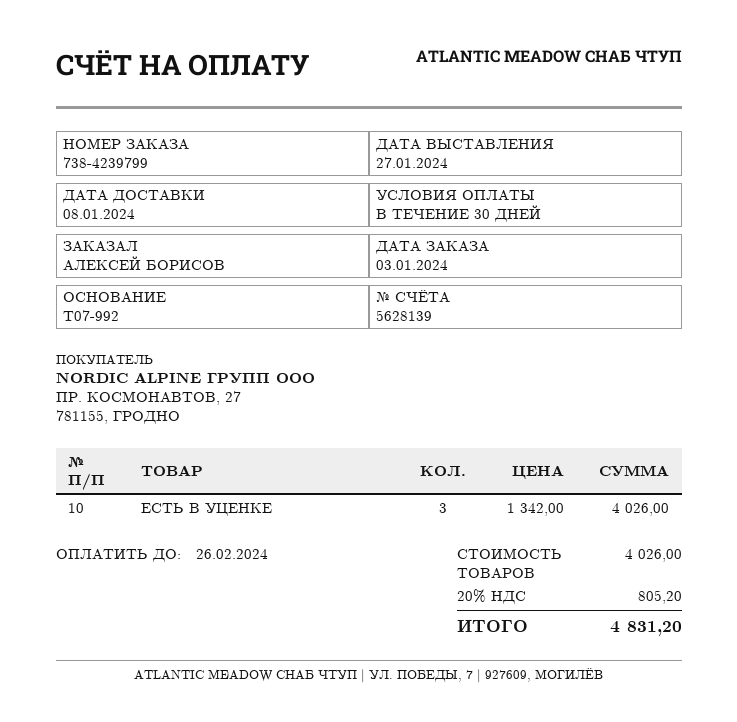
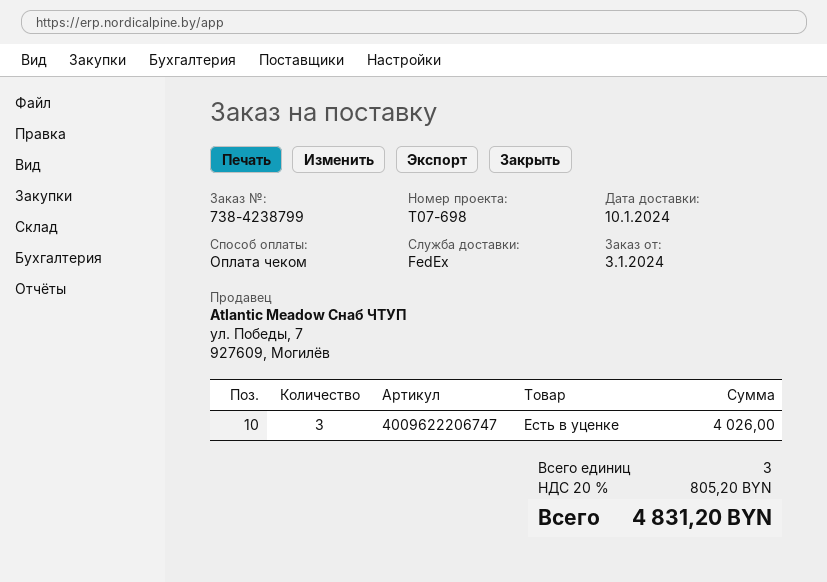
order number: 738-4239799 -> 738-4238799
delivery date: 2024-01-08 -> 2024-01-10
reference: T07-992 -> T07-698

